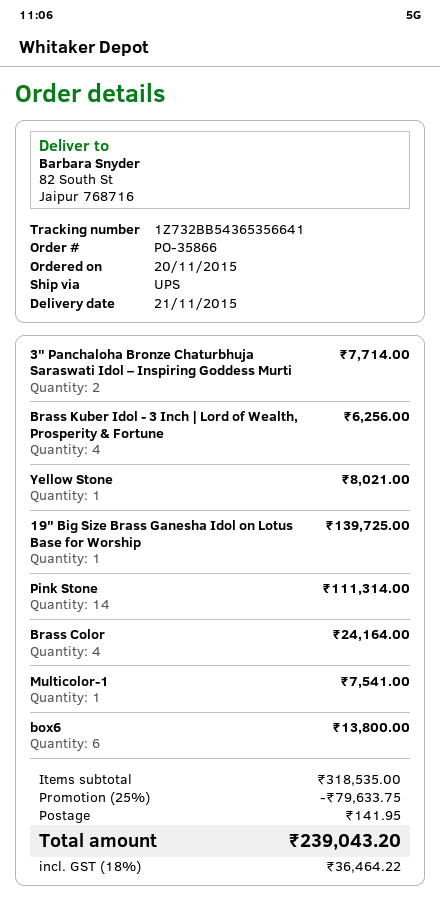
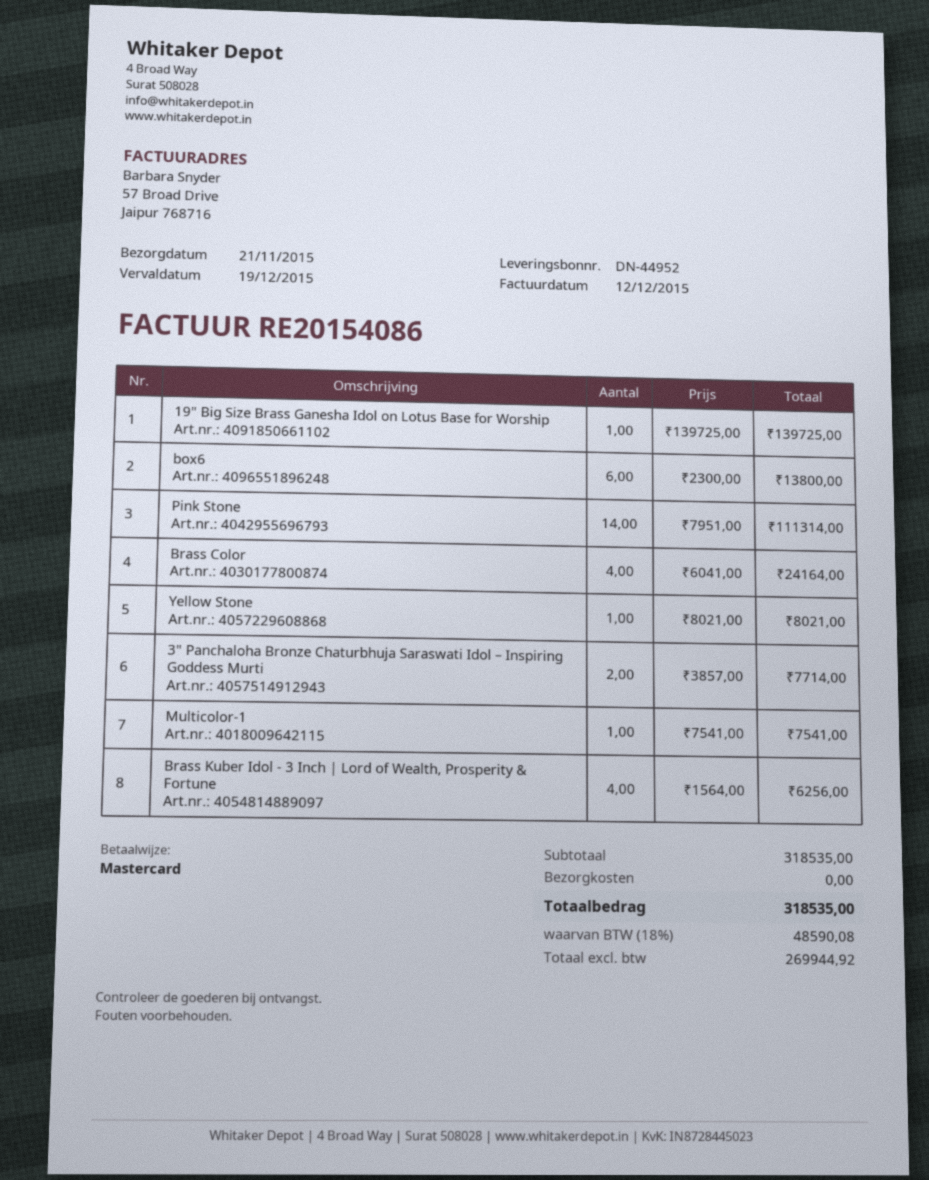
discount: 25% = 79633.75 -> none
shipping: 141.95 -> 0.00
tax: 18% = 36464.22 -> 18% = 48590.08
total: 239043.20 -> 318535.00

